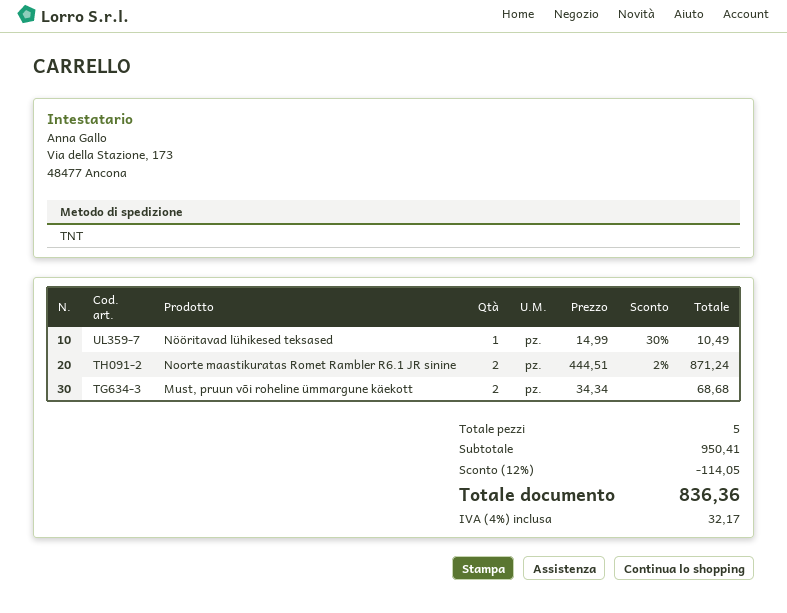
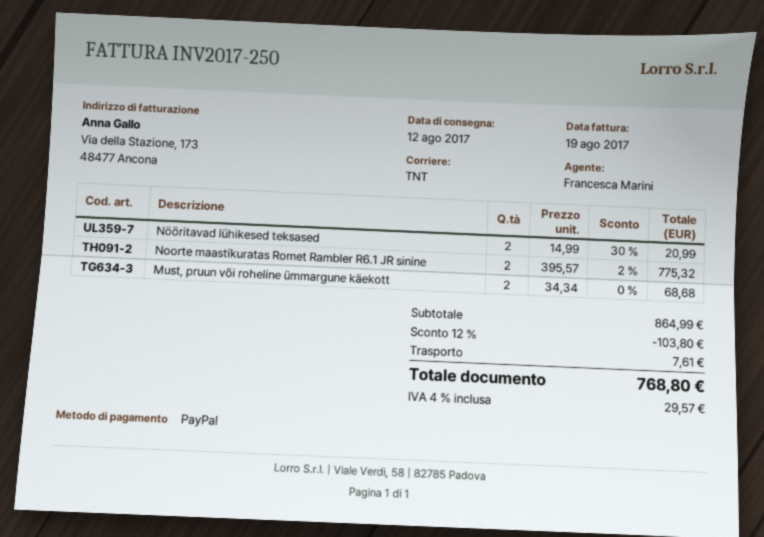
Nööritavad lühikesed teksased: 1 x 14.99 - 30% = 10.49 -> 2 x 14.99 - 30% = 20.99
Noorte maastikuratas Romet Rambler R6.1 JR sinine: 2 x 444.51 - 2% = 871.24 -> 2 x 395.57 - 2% = 775.32
subtotal: 950.41 -> 864.99
discount: 12% = 114.05 -> 12% = 103.80
shipping: none -> 7.61
tax: 4% = 32.17 -> 4% = 29.57
total: 836.36 -> 768.80

